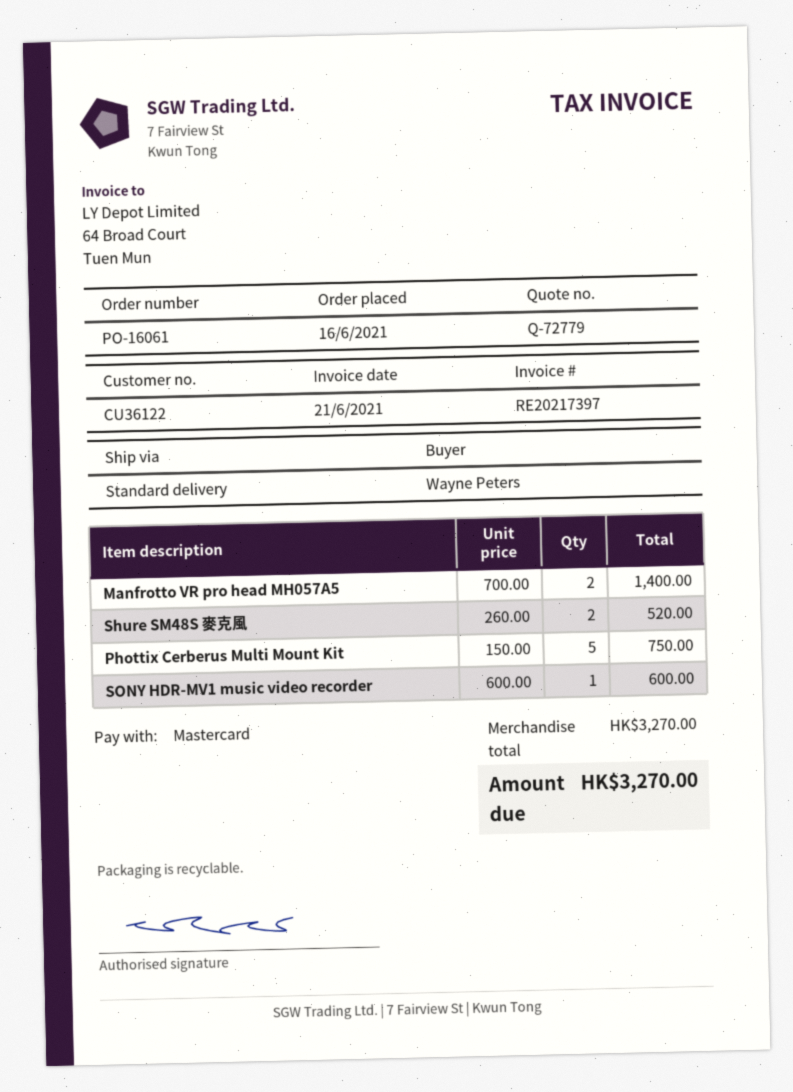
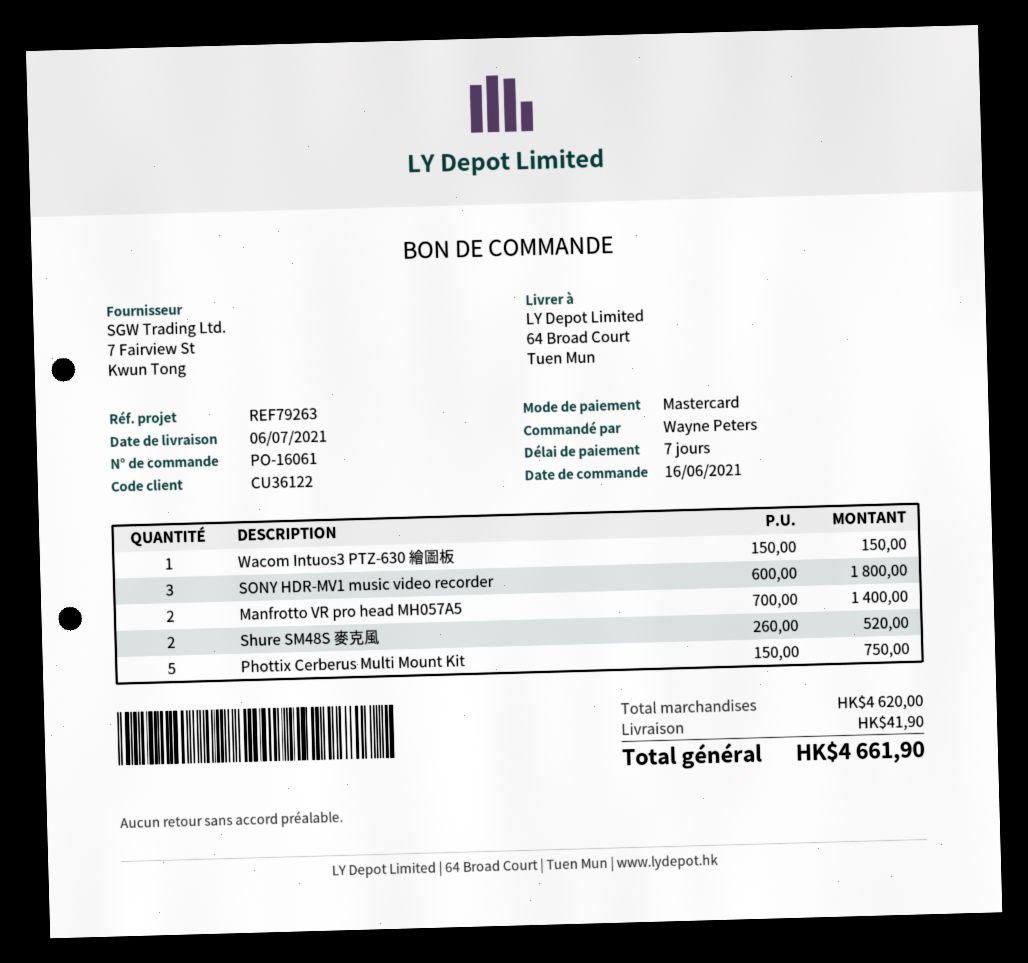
SONY HDR-MV1 music video recorder: 1 x 600.00 = 600.00 -> 3 x 600.00 = 1800.00
Wacom Intuos3 PTZ-630 繪圖板: none -> 1 x 150.00 = 150.00
subtotal: 3270.00 -> 4620.00
shipping: none -> 41.90
total: 3270.00 -> 4661.90

